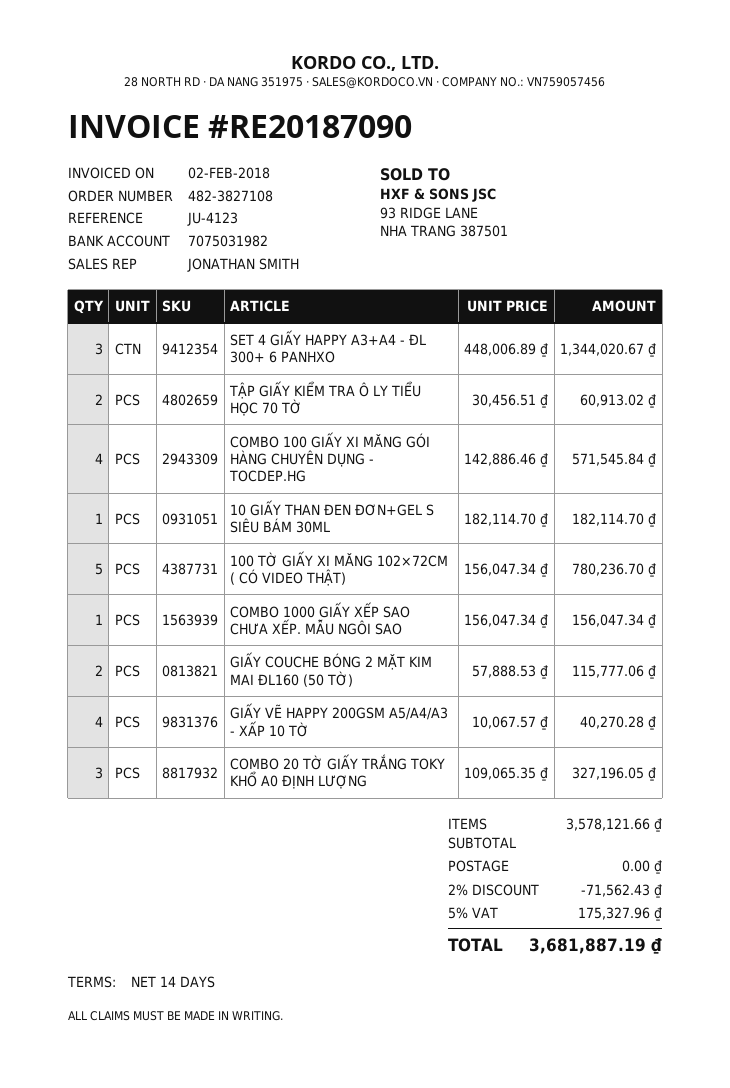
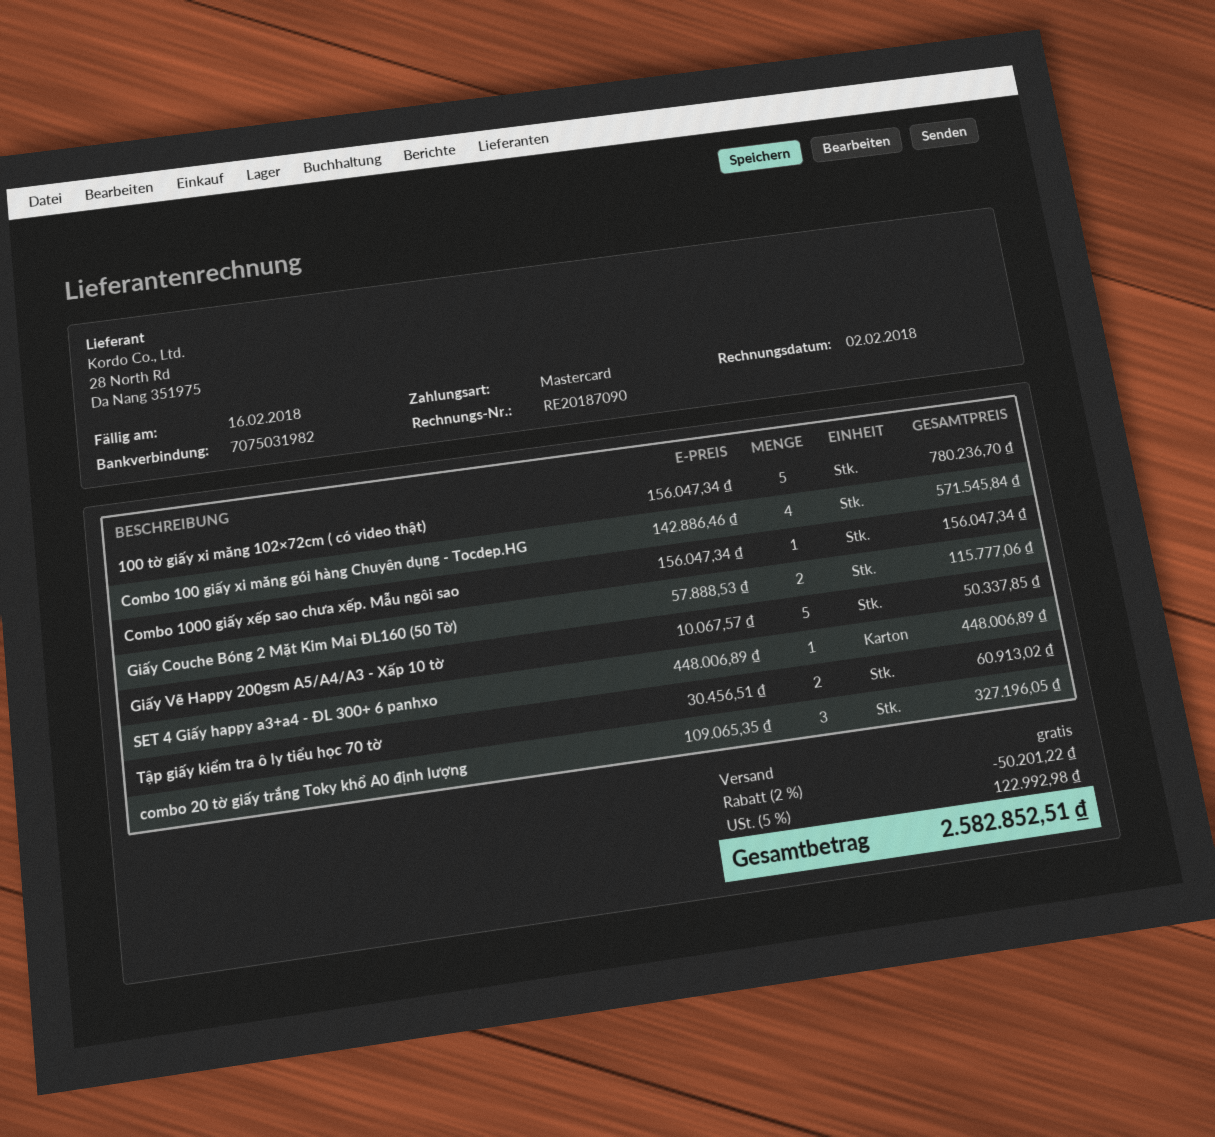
SET 4 GIẤY HAPPY A3+A4 - ĐL 300+ 6 PANHXO: 3 x 448006.89 = 1344020.67 -> 1 x 448006.89 = 448006.89
10 GIẤY THAN ĐEN ĐƠN+GEL S SIÊU BÁM 30ML: 1 x 182114.70 = 182114.70 -> none
GIẤY VẼ HAPPY 200GSM A5/A4/A3 - XẤP 10 TỜ: 4 x 10067.57 = 40270.28 -> 5 x 10067.57 = 50337.85
discount: 2% = 71562.43 -> 2% = 50201.22
tax: 5% = 175327.96 -> 5% = 122992.98
total: 3681887.19 -> 2582852.51

